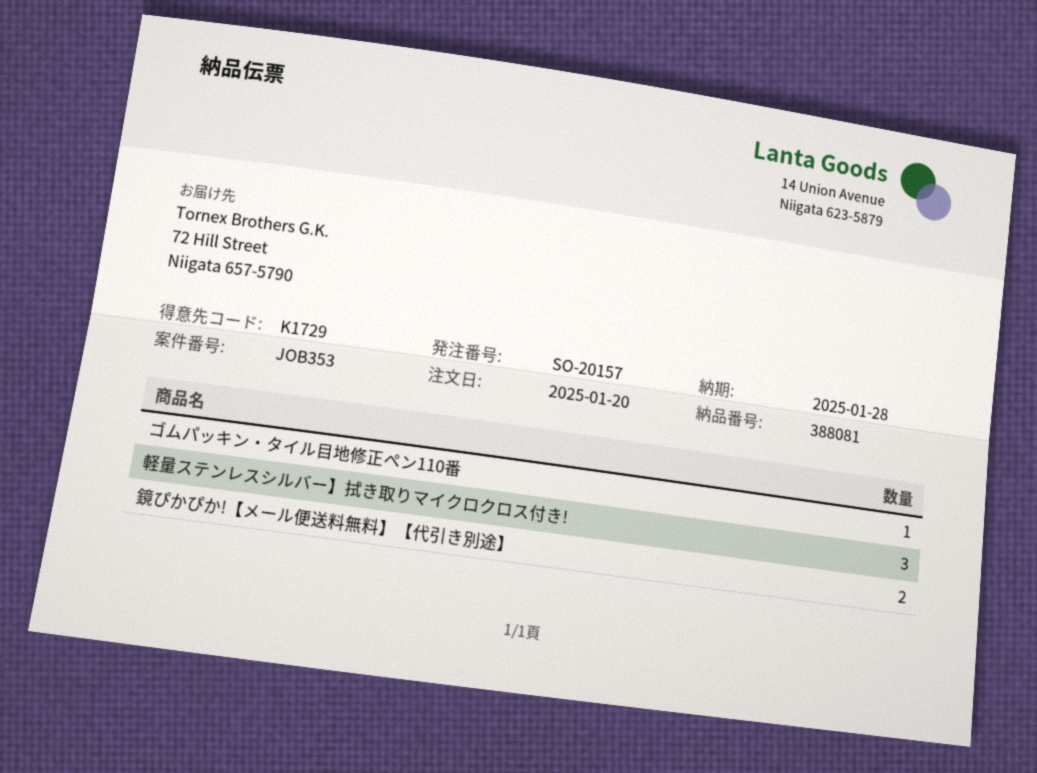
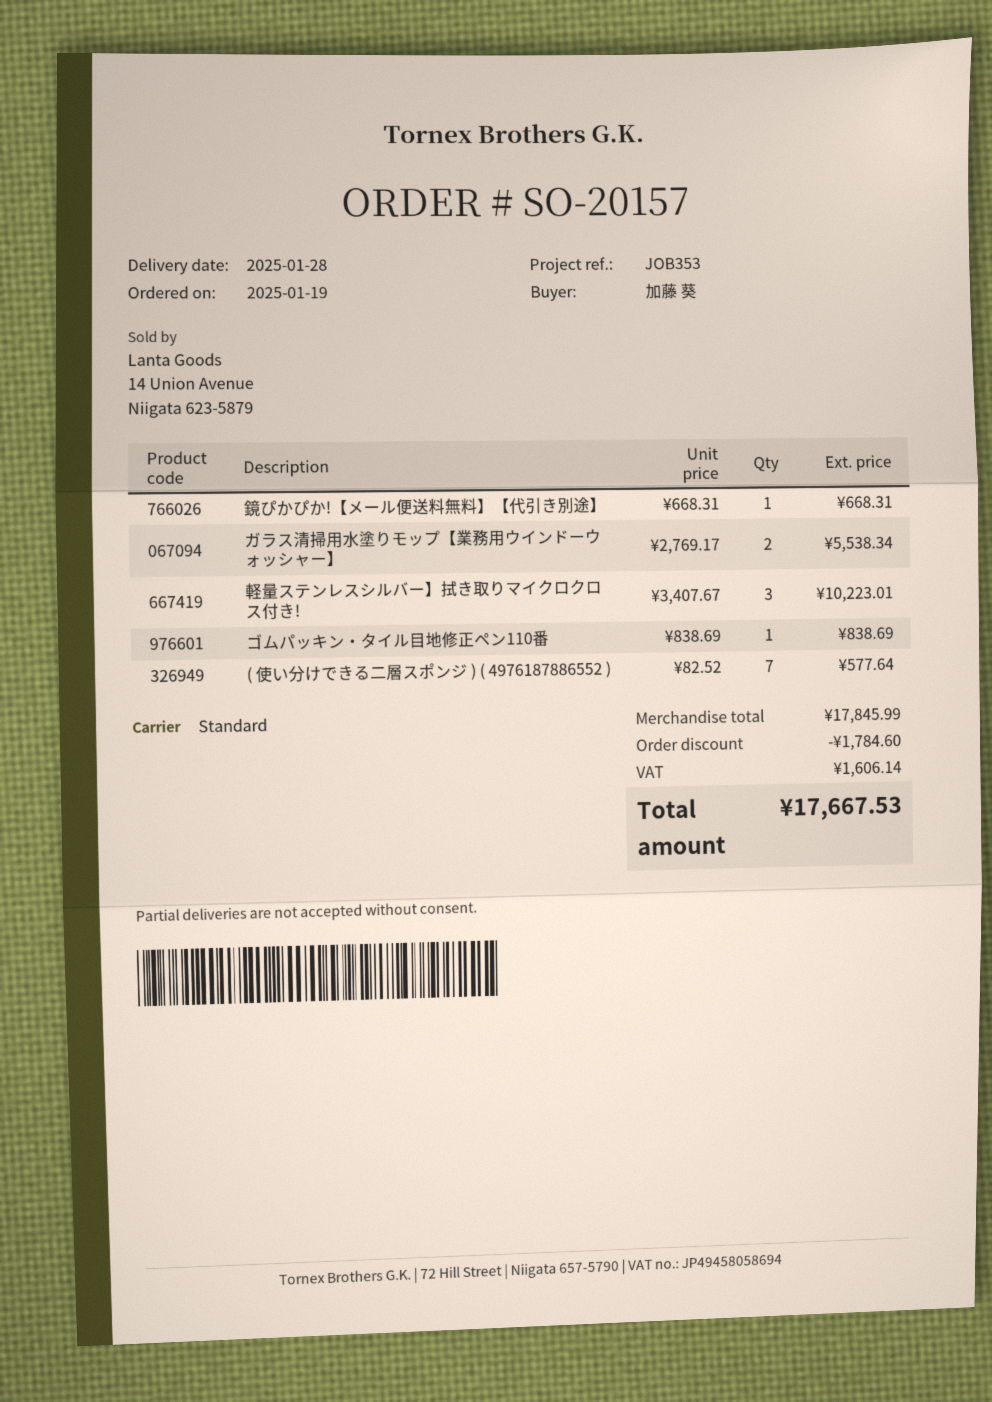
order date: 2025-01-20 -> 2025-01-19
鏡ぴかぴか!【メール便送料無料】【代引き別途】: 2 -> 1
ガラス清掃用水塗りモップ【業務用ウインドーウォッシャー】: none -> 2
( 使い分けできる二層スポンジ ) ( 4976187886552 ): none -> 7

